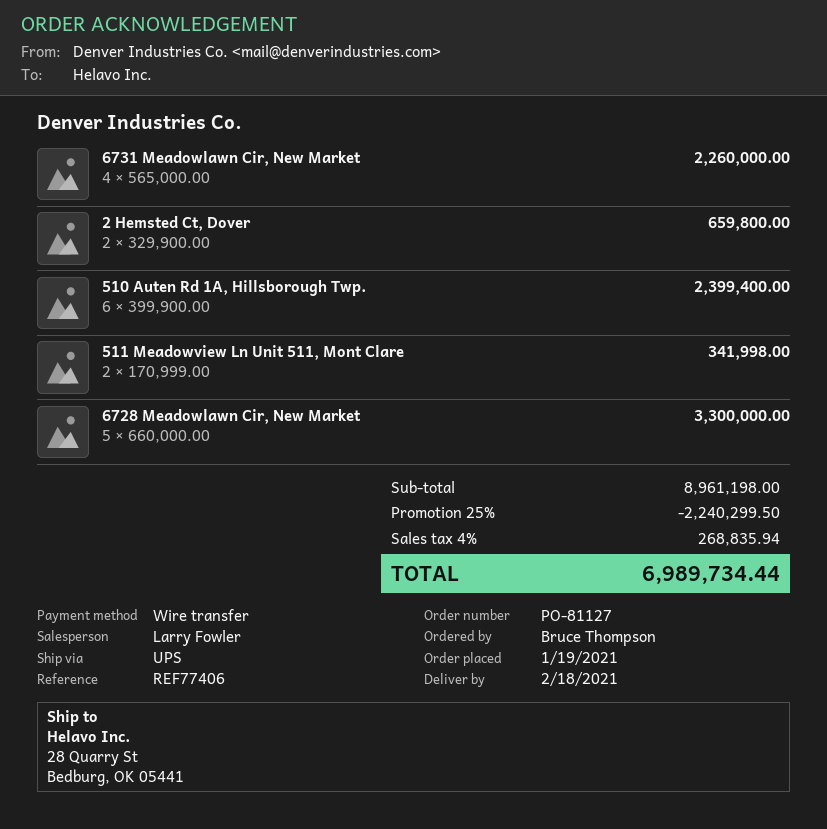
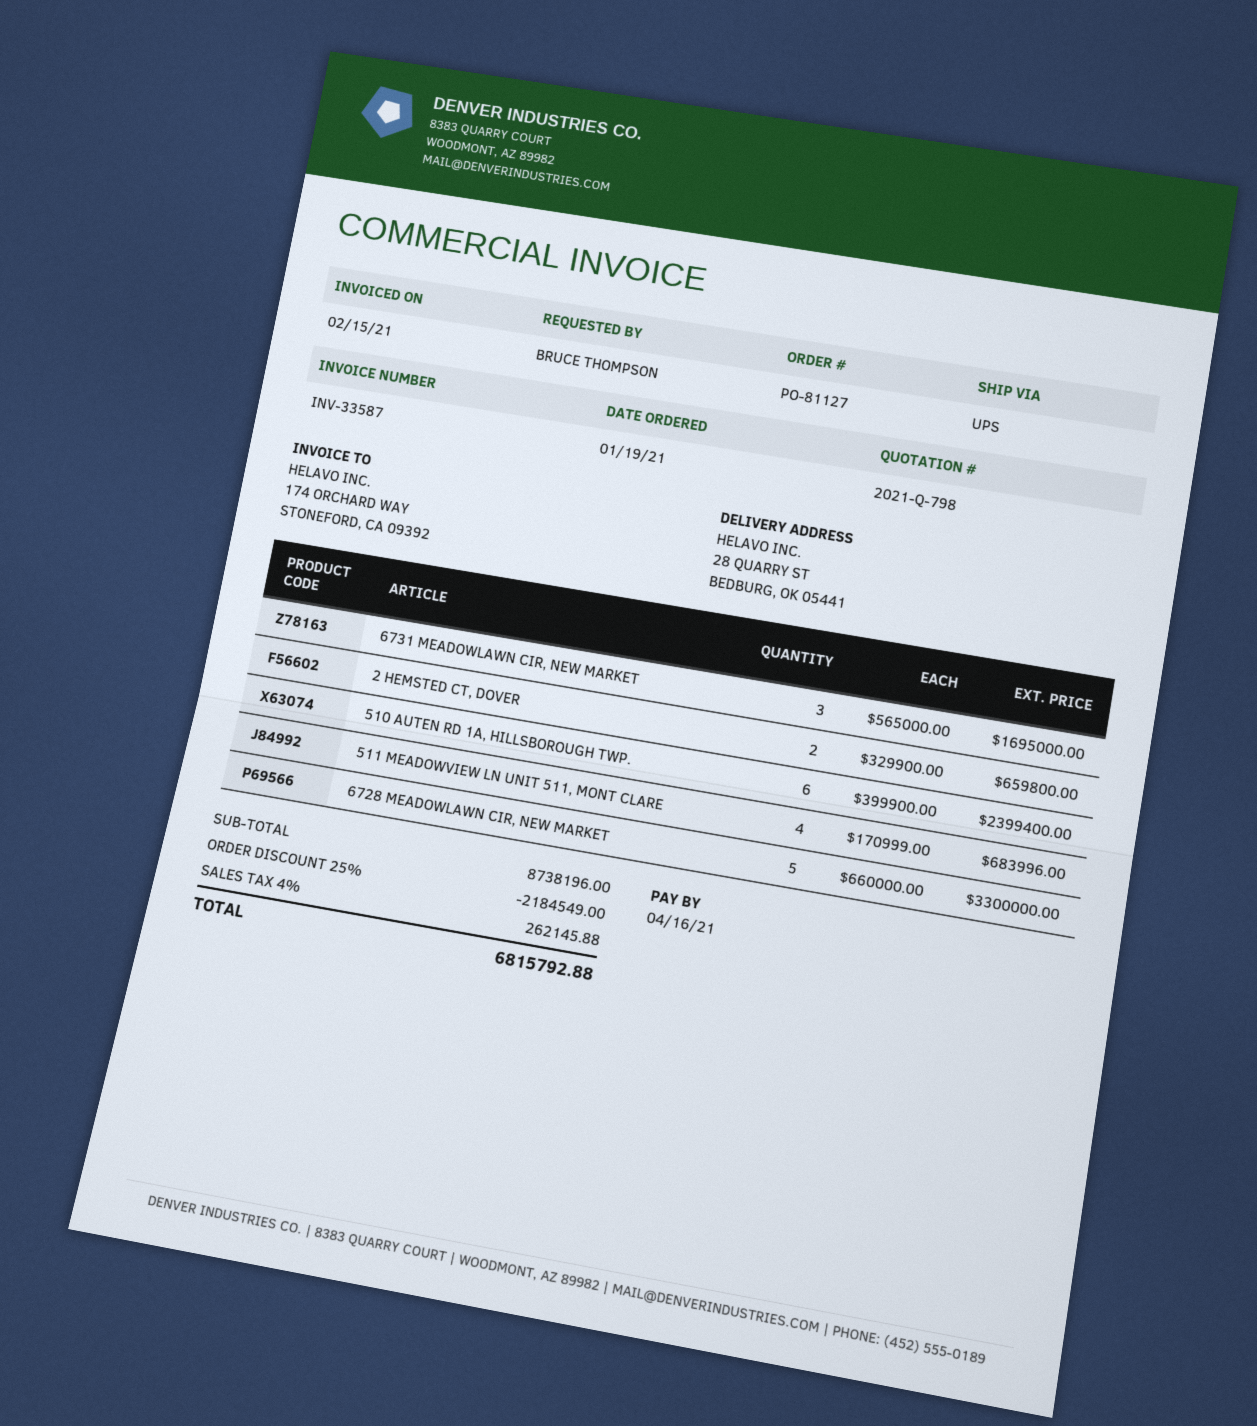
6731 Meadowlawn Cir, New Market: 4 x 565000.00 = 2260000.00 -> 3 x 565000.00 = 1695000.00
511 Meadowview Ln Unit 511, Mont Clare: 2 x 170999.00 = 341998.00 -> 4 x 170999.00 = 683996.00
subtotal: 8961198.00 -> 8738196.00
discount: 25% = 2240299.50 -> 25% = 2184549.00
tax: 4% = 268835.94 -> 4% = 262145.88
total: 6989734.44 -> 6815792.88

